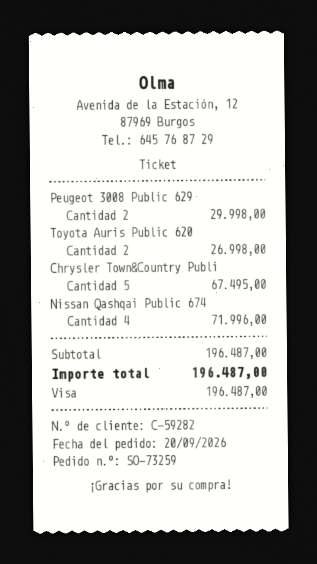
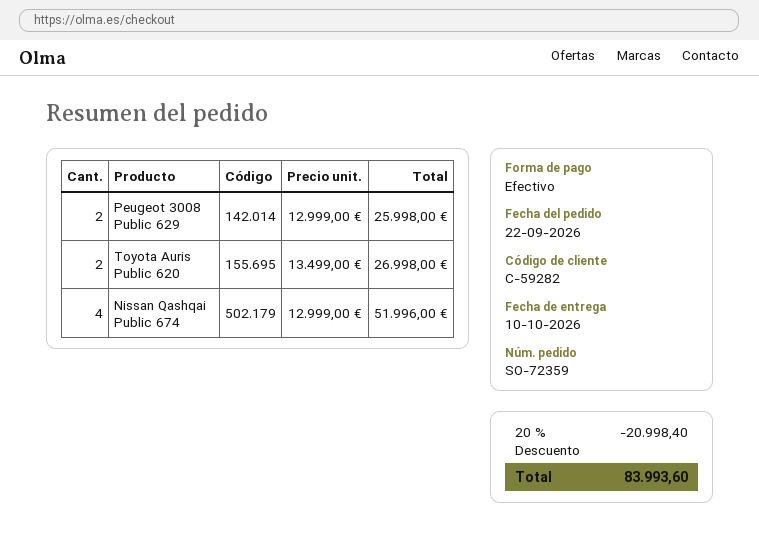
order number: SO-73259 -> SO-72359
order date: 2026-09-20 -> 2026-09-22
payment method: Visa -> cash
Peugeot 3008 Public 629: 2 for 29998.00 -> 2 for 25998.00
Chrysler Town&Country Publi: 5 for 67495.00 -> none
Nissan Qashqai Public 674: 4 for 71996.00 -> 4 for 51996.00
discount: none -> 20% = 20998.40
total: 196487.00 -> 83993.60

